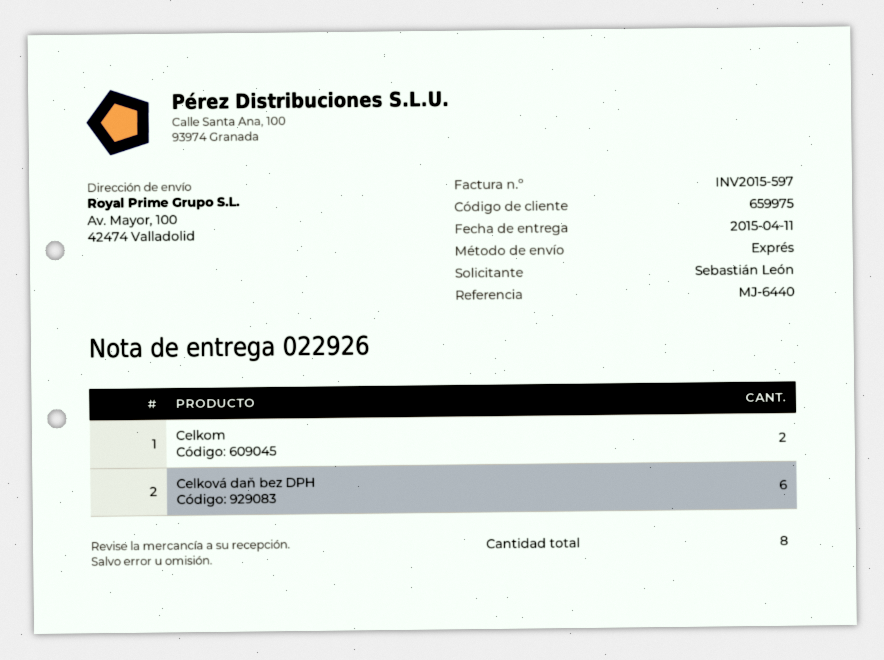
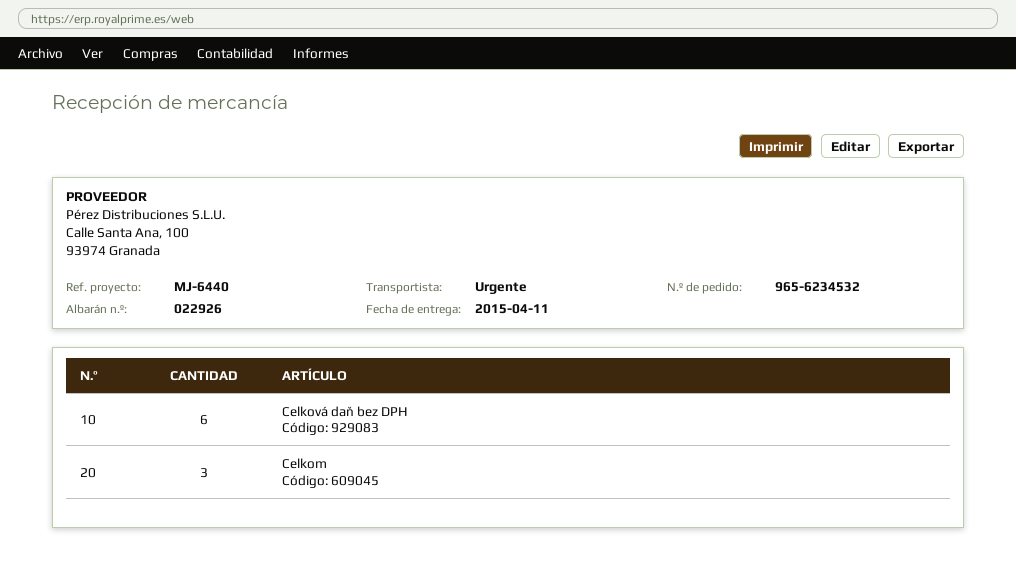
Celkom: 2 -> 3

